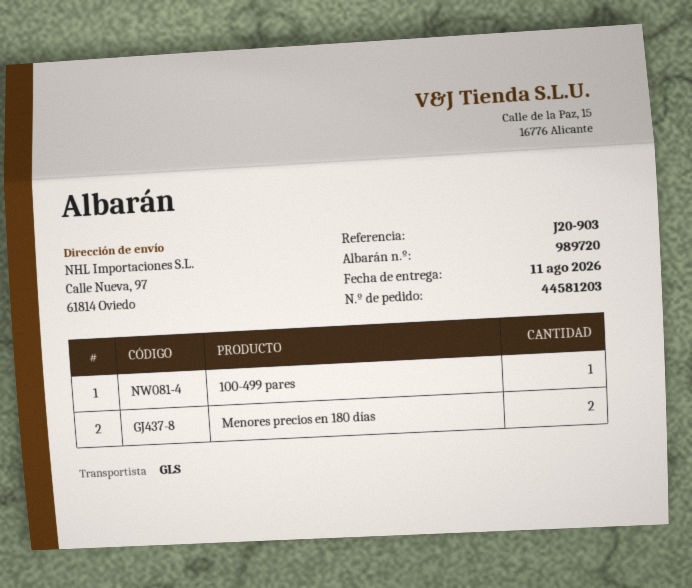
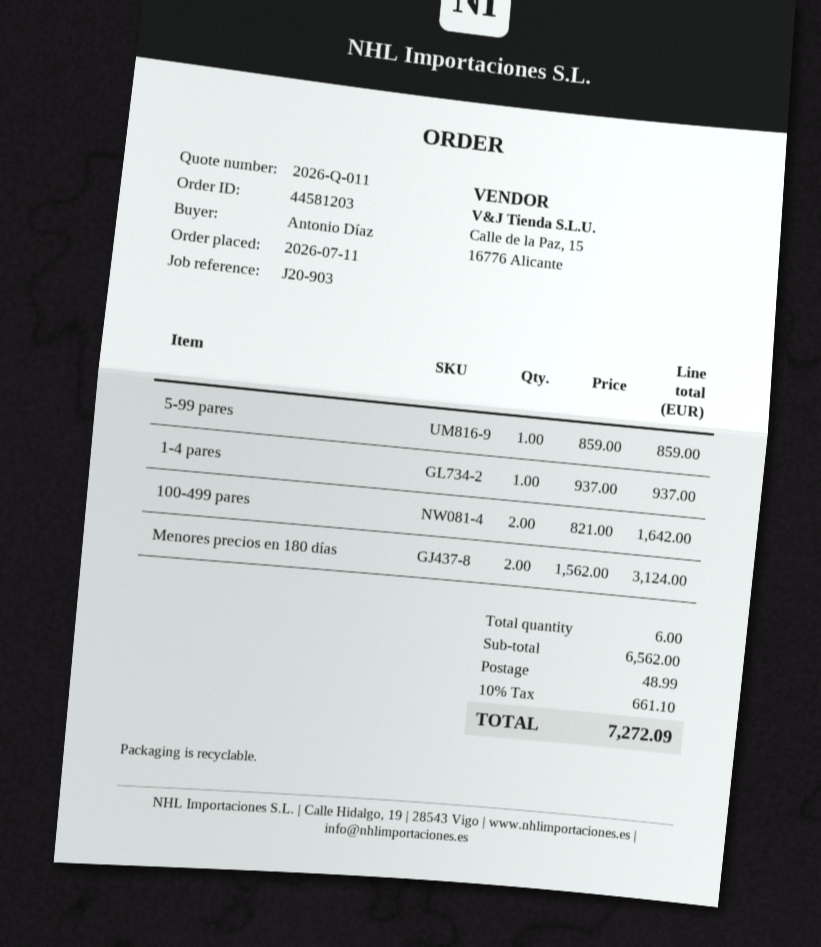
100-499 pares: 1 -> 2
5-99 pares: none -> 1
1-4 pares: none -> 1

